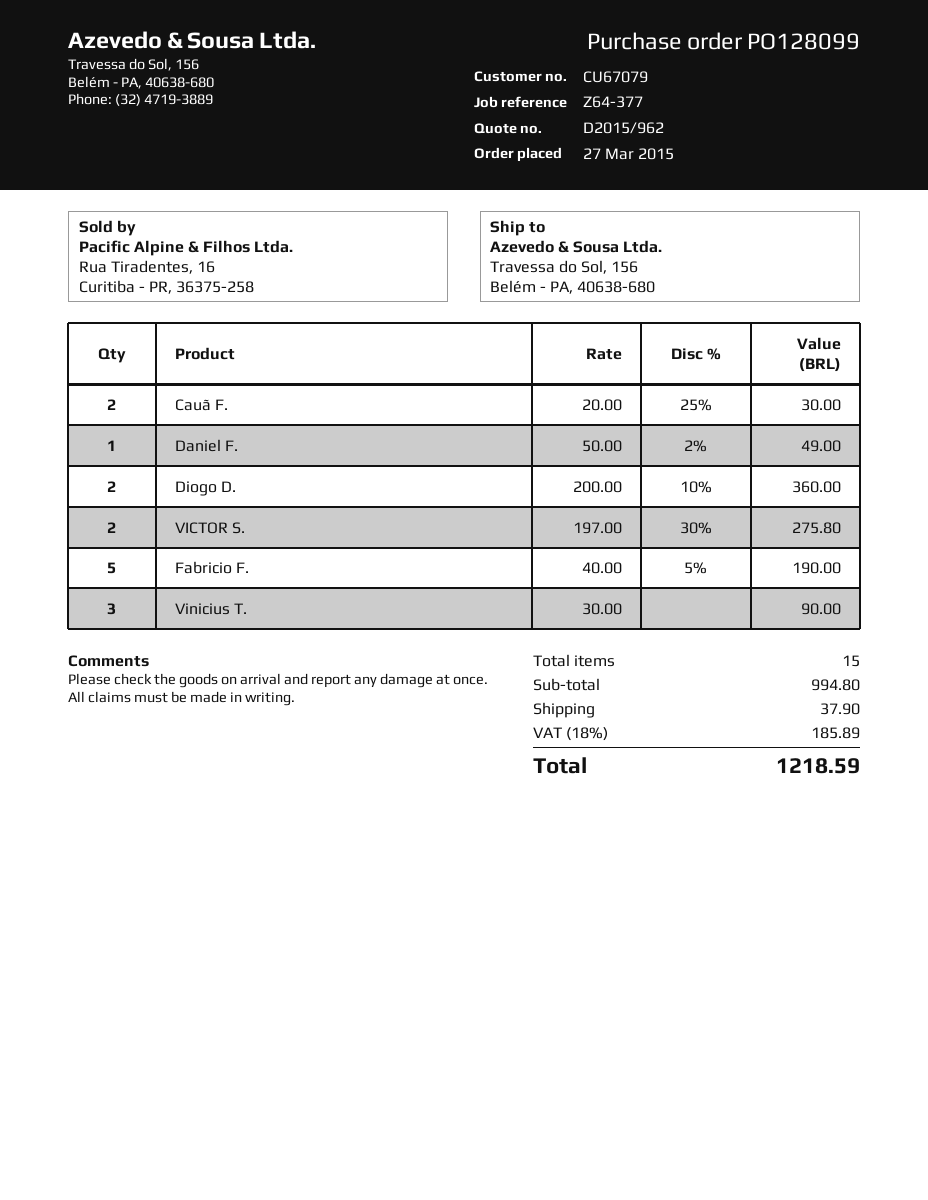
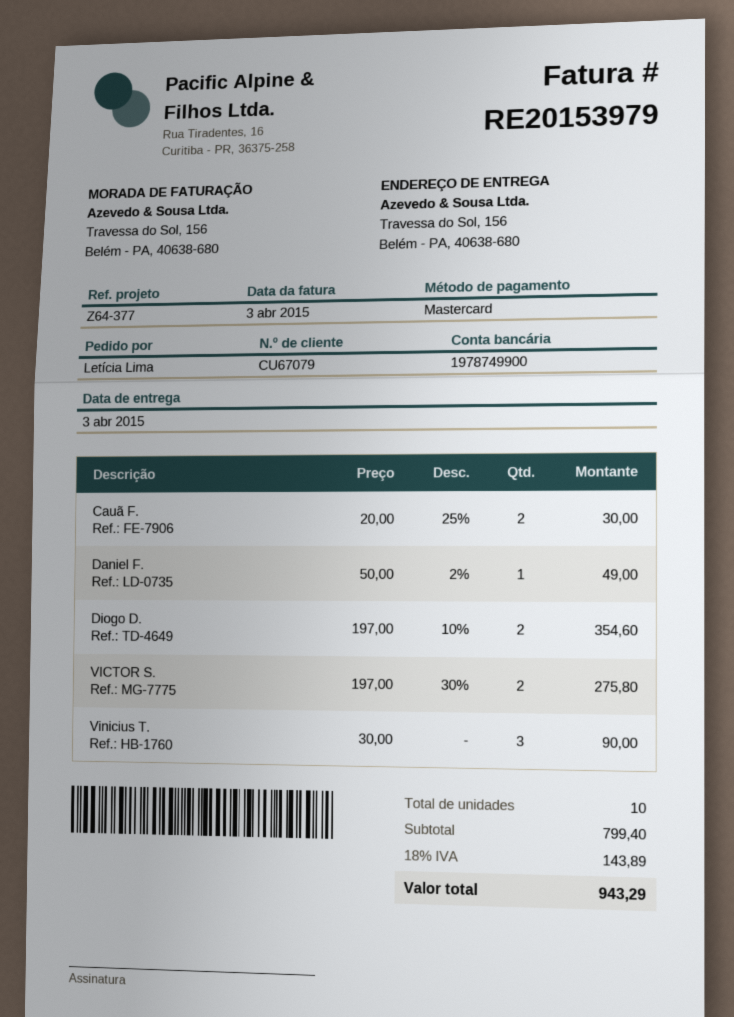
Diogo D.: 2 x 200.00 - 10% = 360.00 -> 2 x 197.00 - 10% = 354.60
Fabricio F.: 5 x 40.00 - 5% = 190.00 -> none
total quantity: 15 -> 10
subtotal: 994.80 -> 799.40
shipping: 37.90 -> none
tax: 18% = 185.89 -> 18% = 143.89
total: 1218.59 -> 943.29

